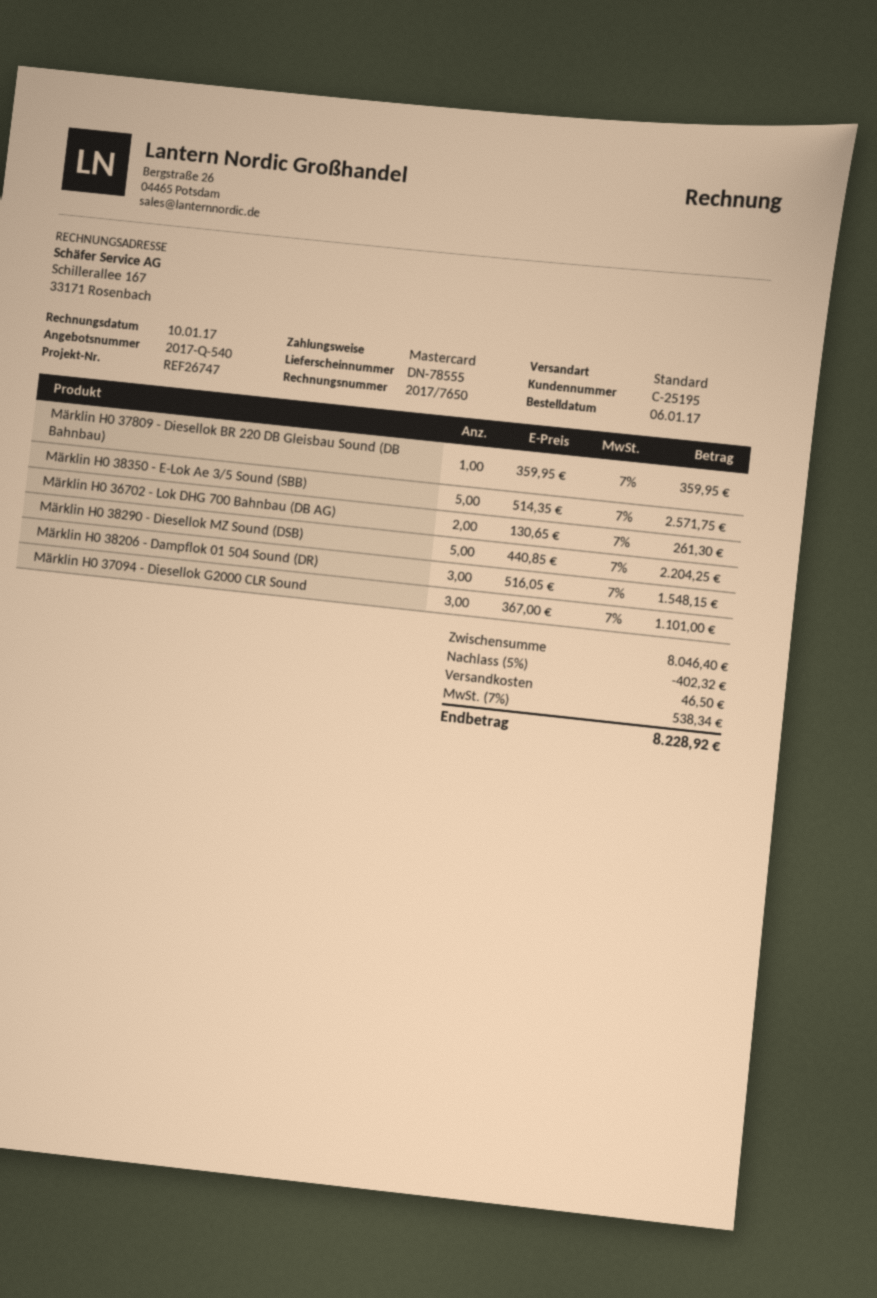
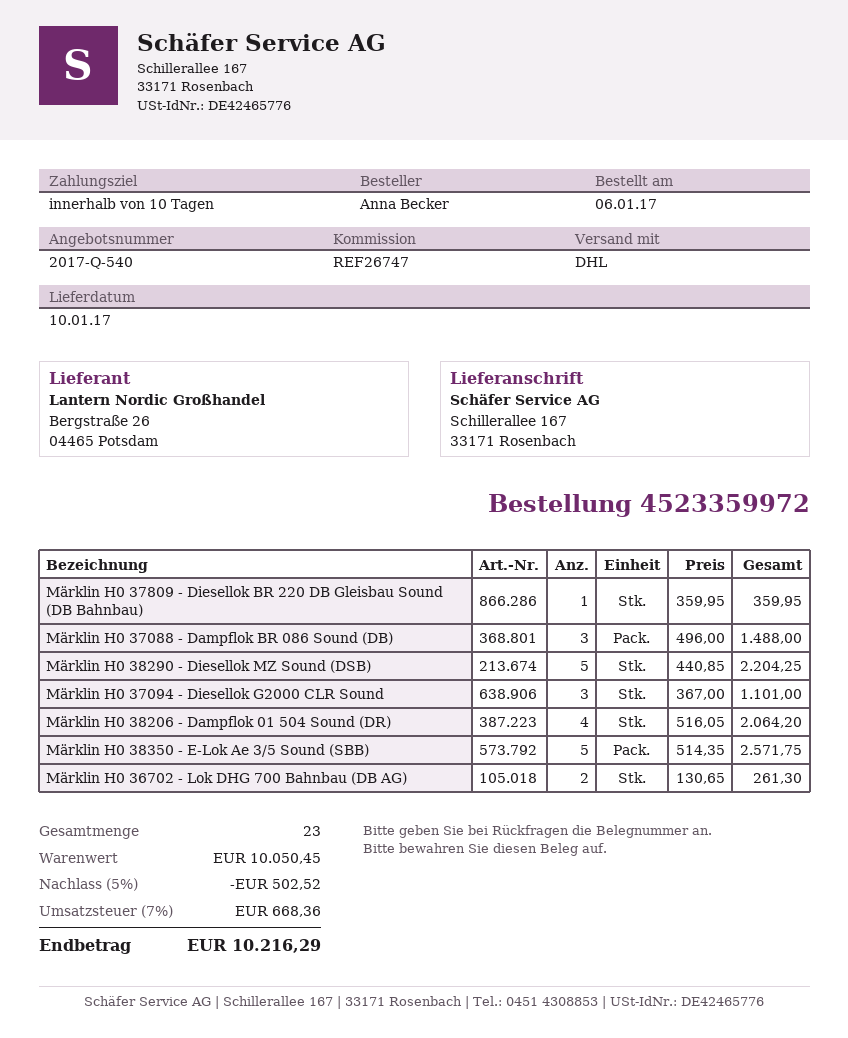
shipping method: standard -> DHL
Märklin H0 38206 - Dampflok 01 504 Sound (DR): 3 x 516.05 = 1548.15 -> 4 x 516.05 = 2064.20
Märklin H0 37088 - Dampflok BR 086 Sound (DB): none -> 3 x 496.00 = 1488.00
subtotal: 8046.40 -> 10050.45
discount: 5% = 402.32 -> 5% = 502.52
shipping: 46.50 -> none
tax: 7% = 538.34 -> 7% = 668.36
total: 8228.92 -> 10216.29

